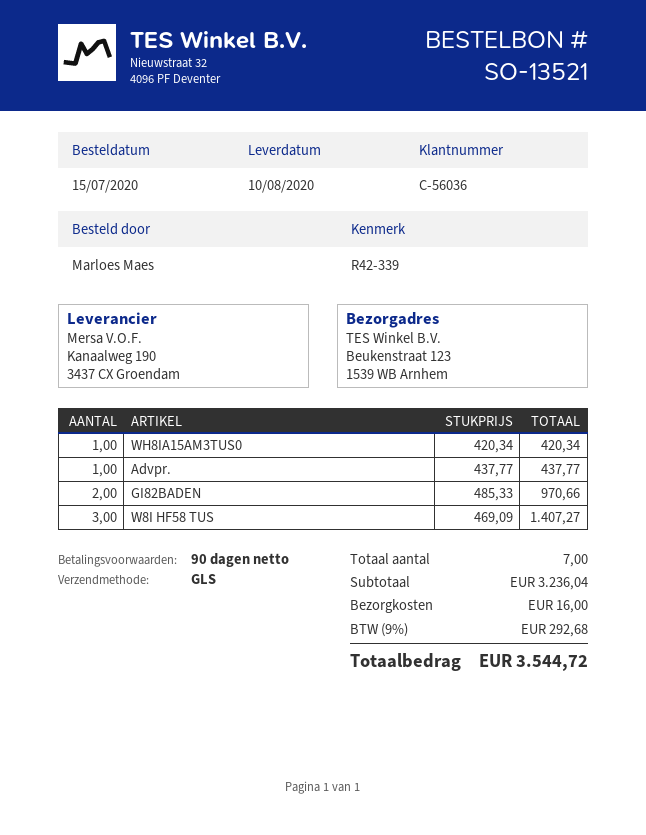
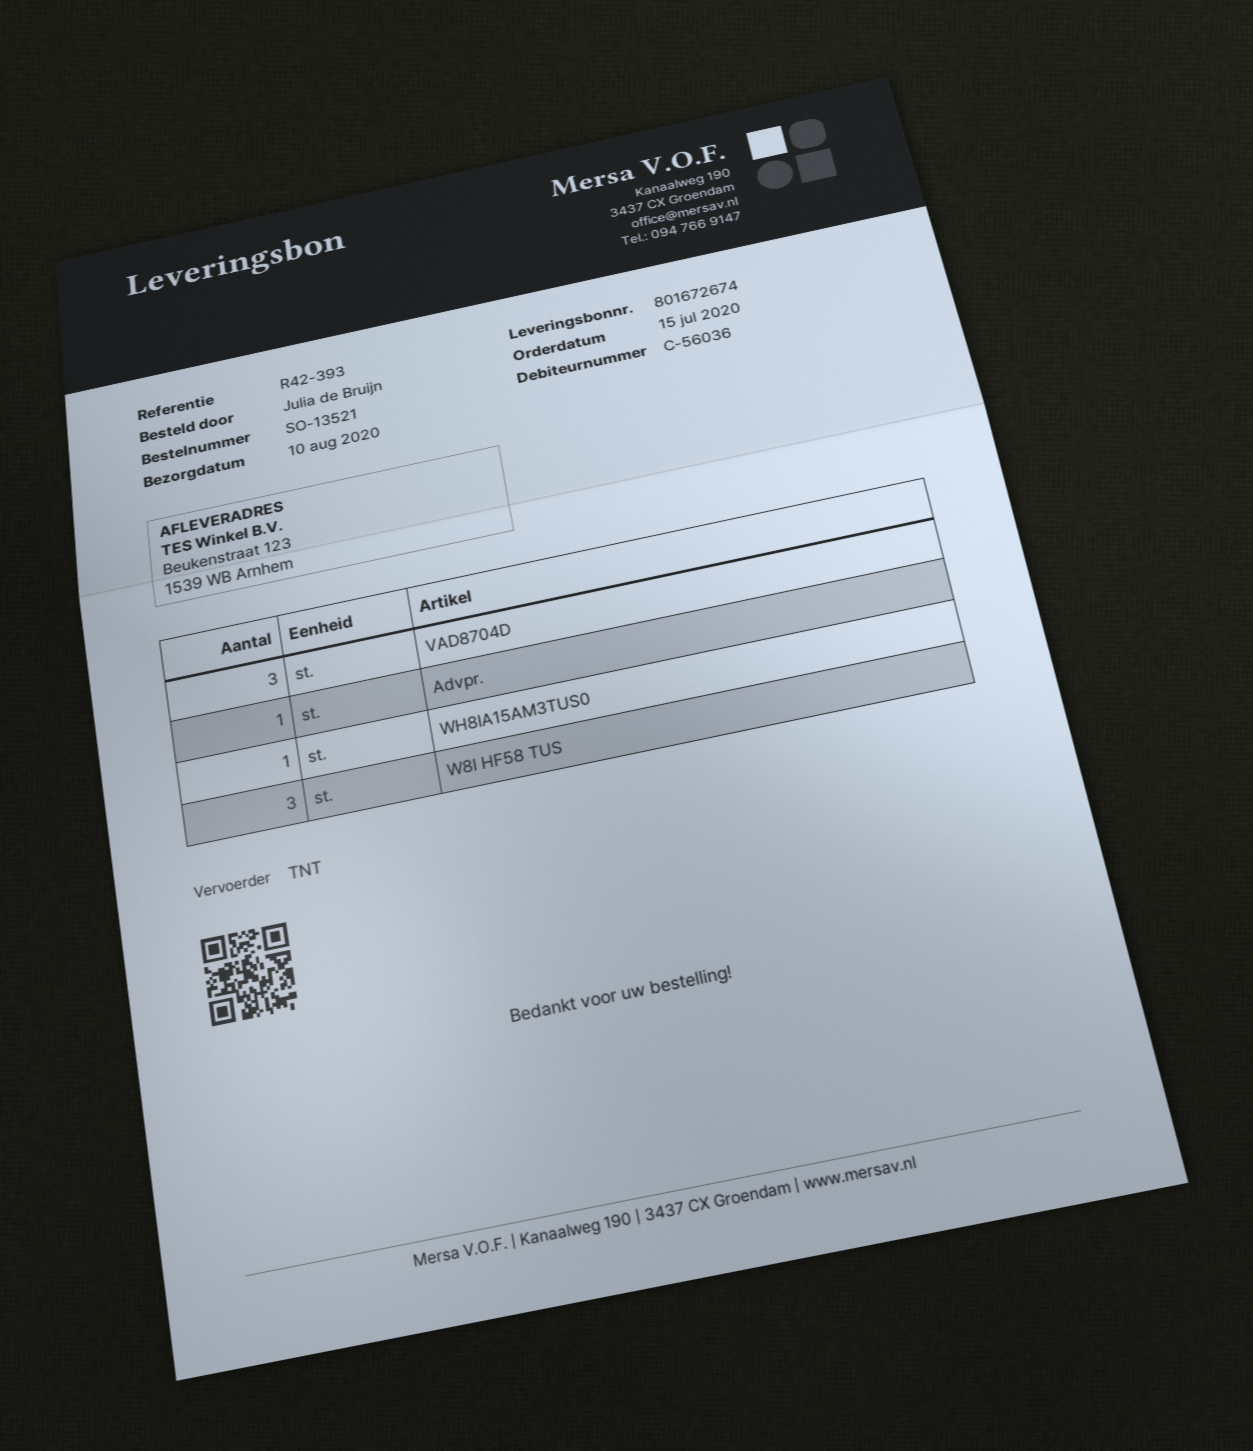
reference: R42-339 -> R42-393
ordered by: Marloes Maes -> Julia de Bruijn
shipping method: GLS -> TNT
GI82BADEN: 2 -> none
VAD8704D: none -> 3

